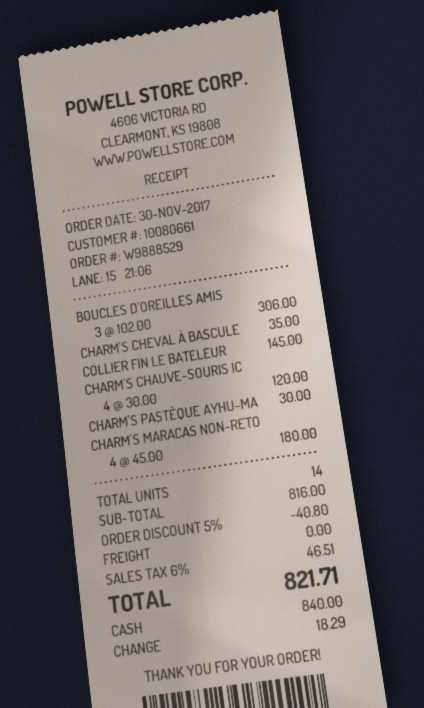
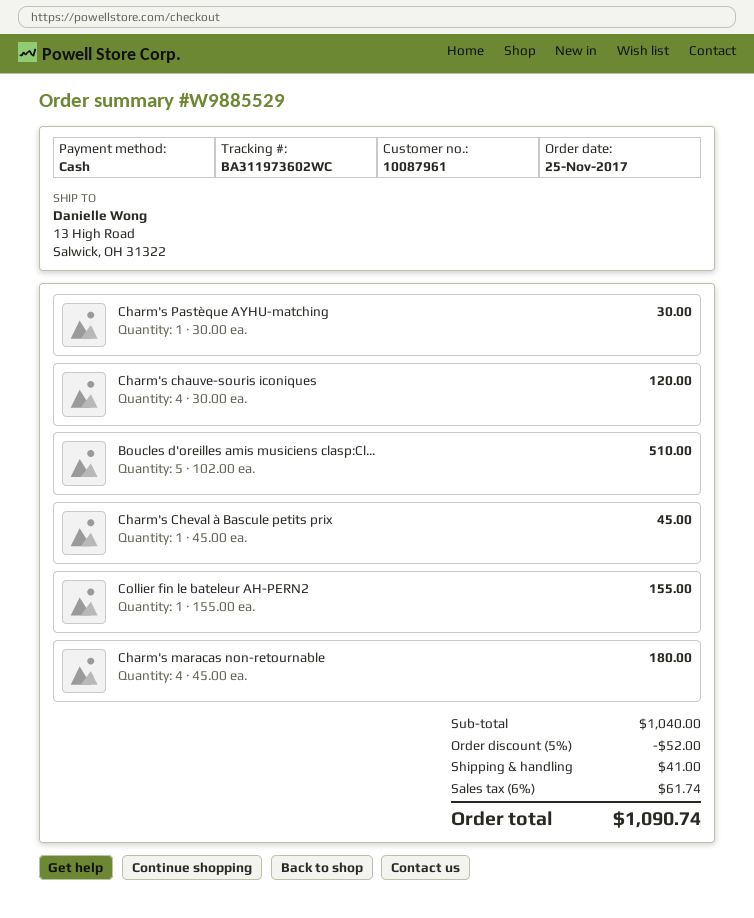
order number: W9888529 -> W9885529
order date: 2017-11-30 -> 2017-11-25
customer number: 10080661 -> 10087961
BOUCLES D'OREILLES AMIS: 3 x 102.00 = 306.00 -> 5 x 102.00 = 510.00
CHARM'S CHEVAL À BASCULE: 1 x 35.00 = 35.00 -> 1 x 45.00 = 45.00
COLLIER FIN LE BATELEUR: 1 x 145.00 = 145.00 -> 1 x 155.00 = 155.00
subtotal: 816.00 -> 1040.00
discount: 5% = 40.80 -> 5% = 52.00
shipping: 0.00 -> 41.00
tax: 6% = 46.51 -> 6% = 61.74
total: 821.71 -> 1090.74

